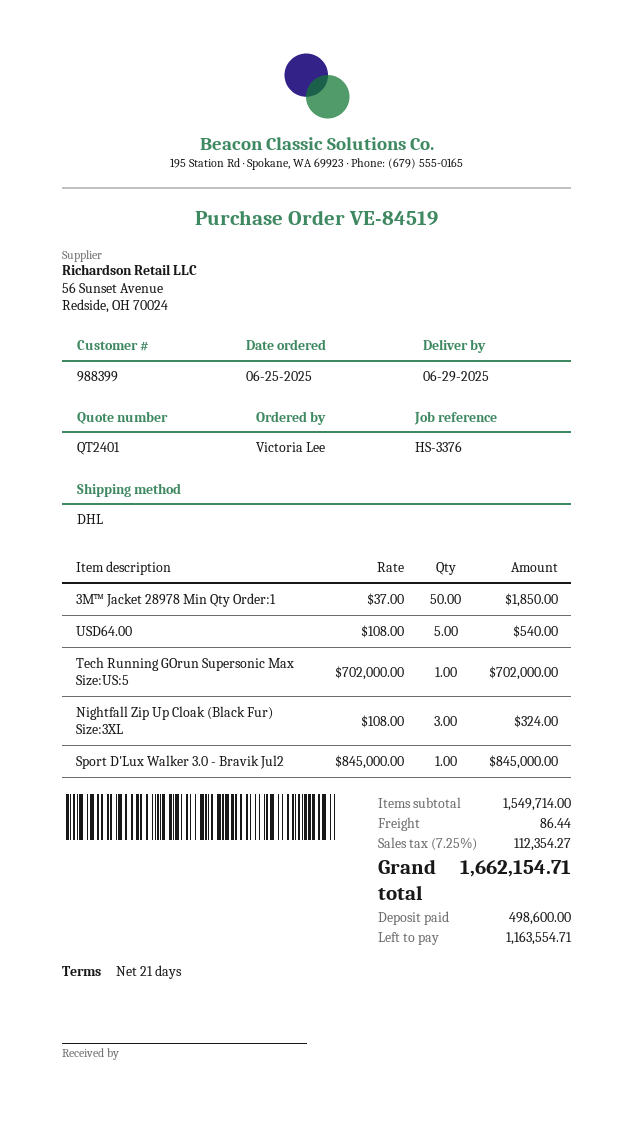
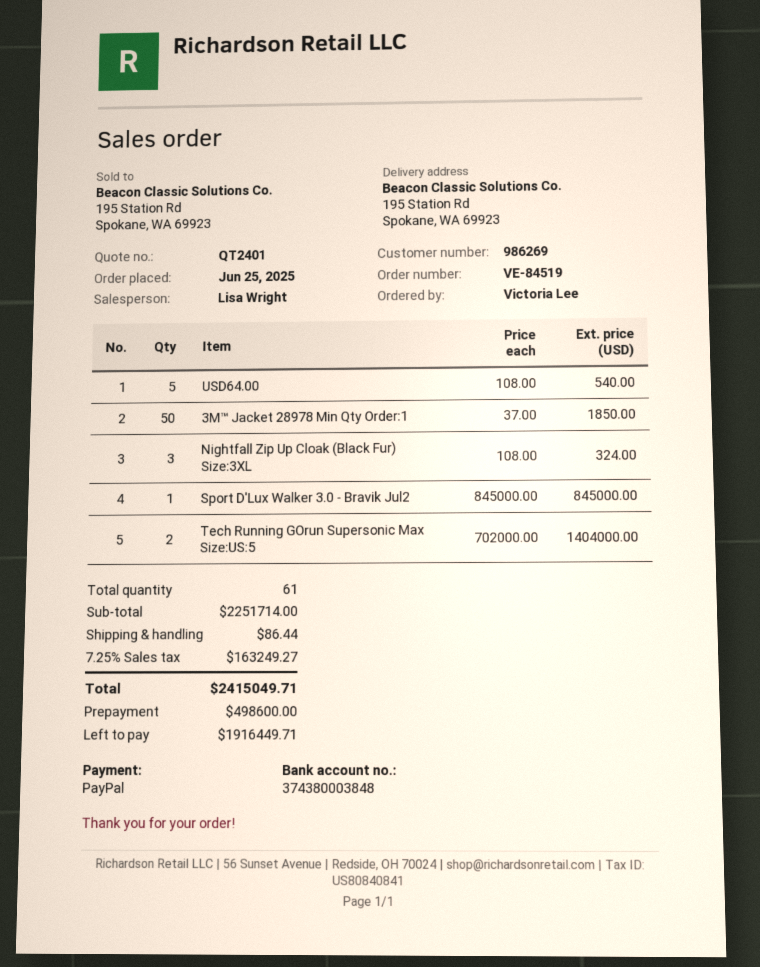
customer number: 988399 -> 986269
Tech Running GOrun Supersonic Max Size:US:5: 1 x 702000.00 = 702000.00 -> 2 x 702000.00 = 1404000.00
subtotal: 1549714.00 -> 2251714.00
tax: 7.25% = 112354.27 -> 7.25% = 163249.27
total: 1662154.71 -> 2415049.71
balance: 1163554.71 -> 1916449.71

